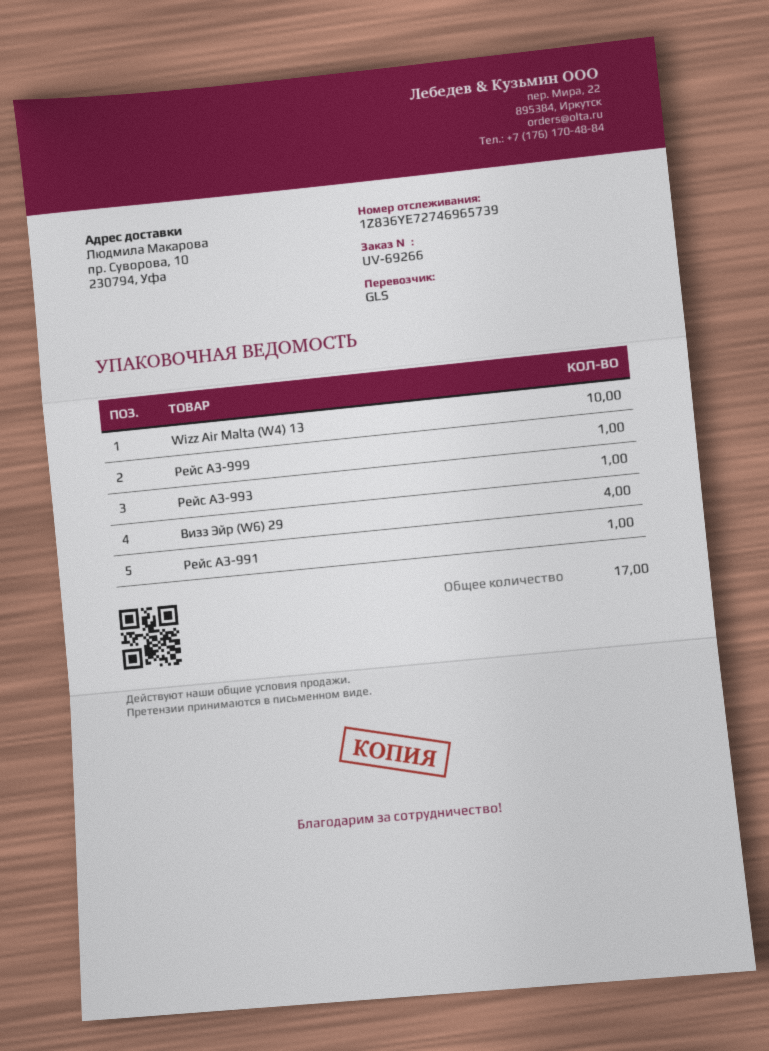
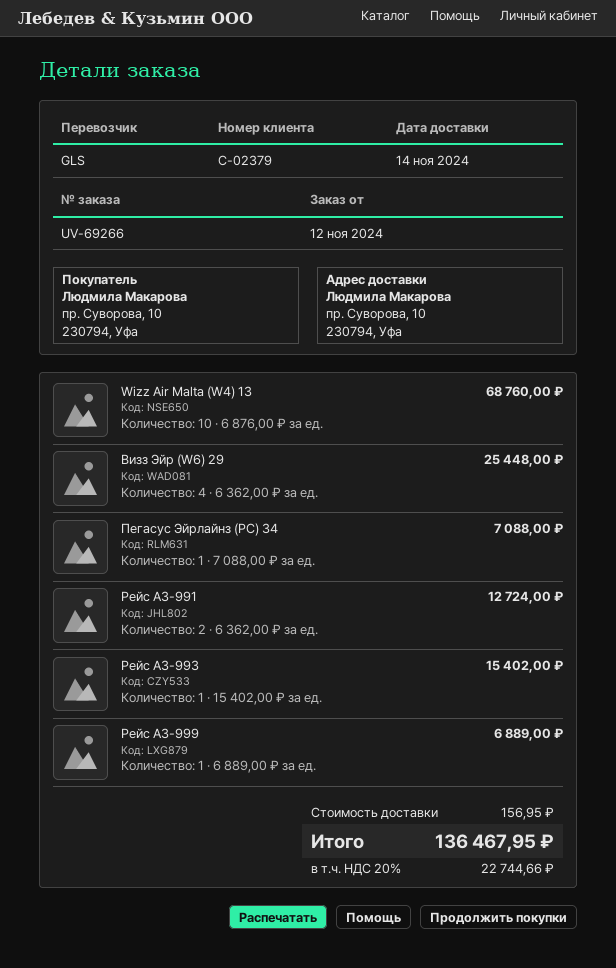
Рейс A3-991: 1 -> 2
Пегасус Эйрлайнз (PC) 34: none -> 1

